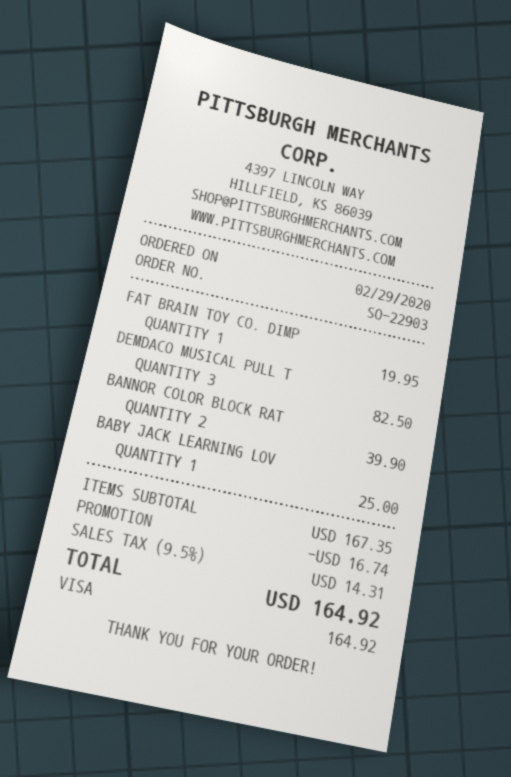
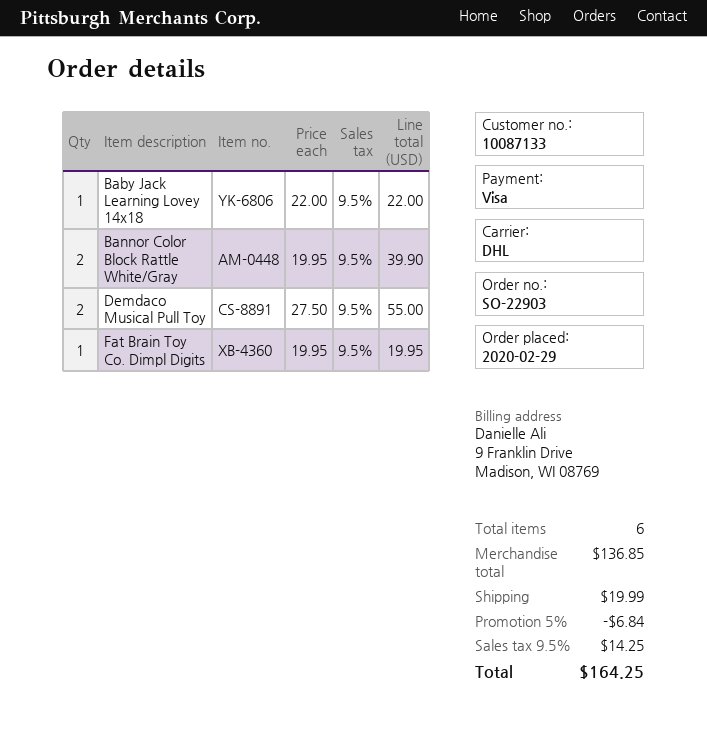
DEMDACO MUSICAL PULL T: 3 for 82.50 -> 2 for 55.00
BABY JACK LEARNING LOV: 1 for 25.00 -> 1 for 22.00
subtotal: 167.35 -> 136.85
discount: 16.74 -> 6.84
shipping: none -> 19.99
tax: 9.5% = 14.31 -> 9.5% = 14.25
total: 164.92 -> 164.25

